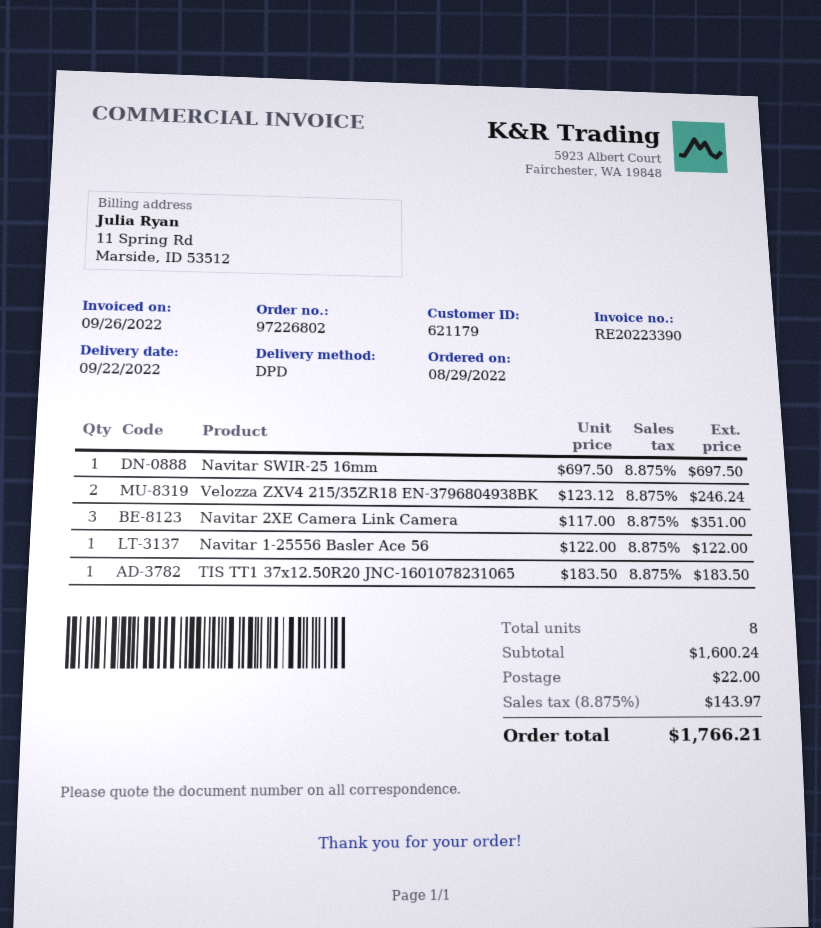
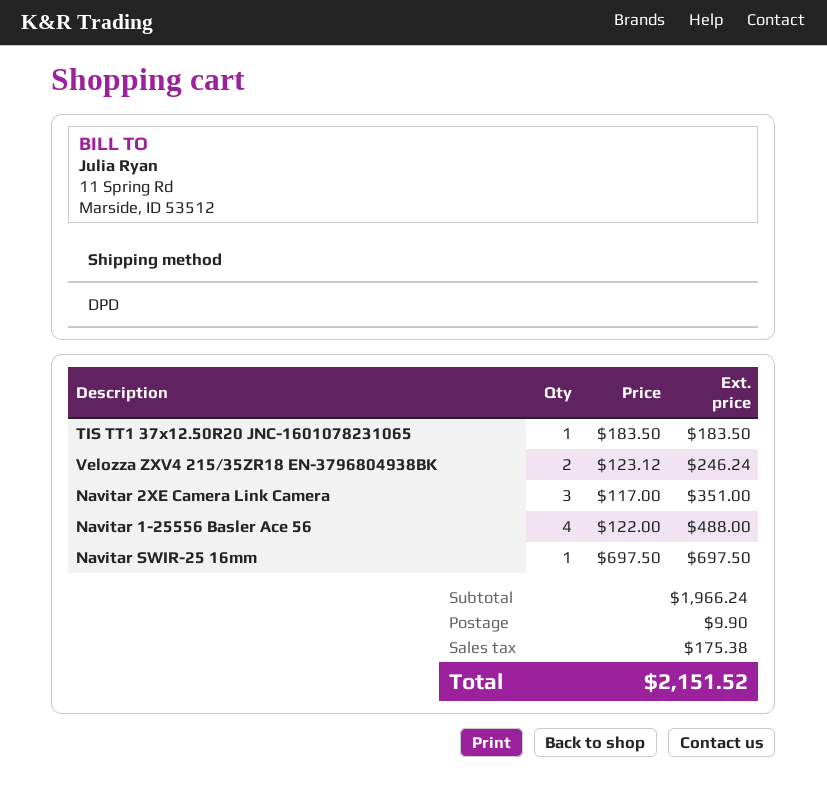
Navitar 1-25556 Basler Ace 56: 1 x 122.00 = 122.00 -> 4 x 122.00 = 488.00
subtotal: 1600.24 -> 1966.24
shipping: 22.00 -> 9.90
tax: 143.97 -> 175.38
total: 1766.21 -> 2151.52

